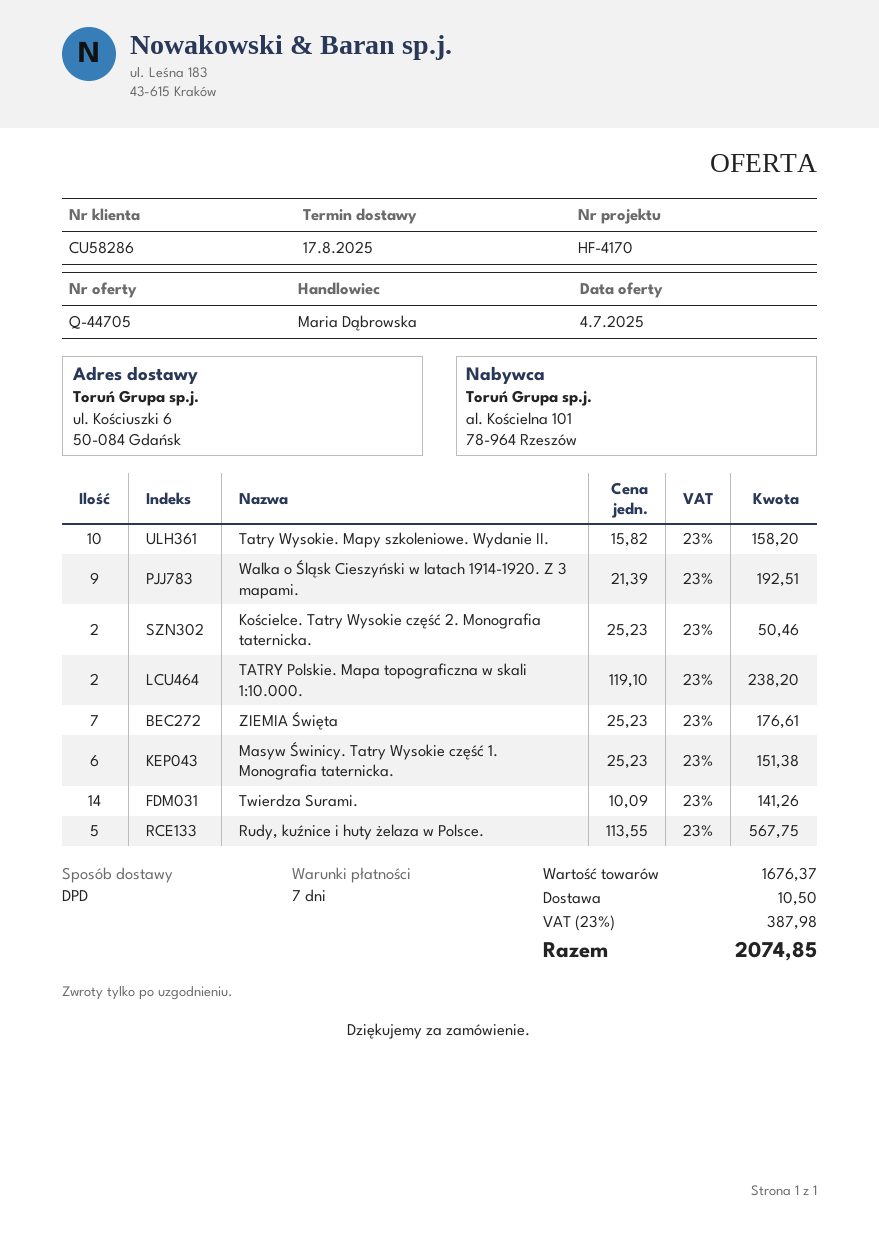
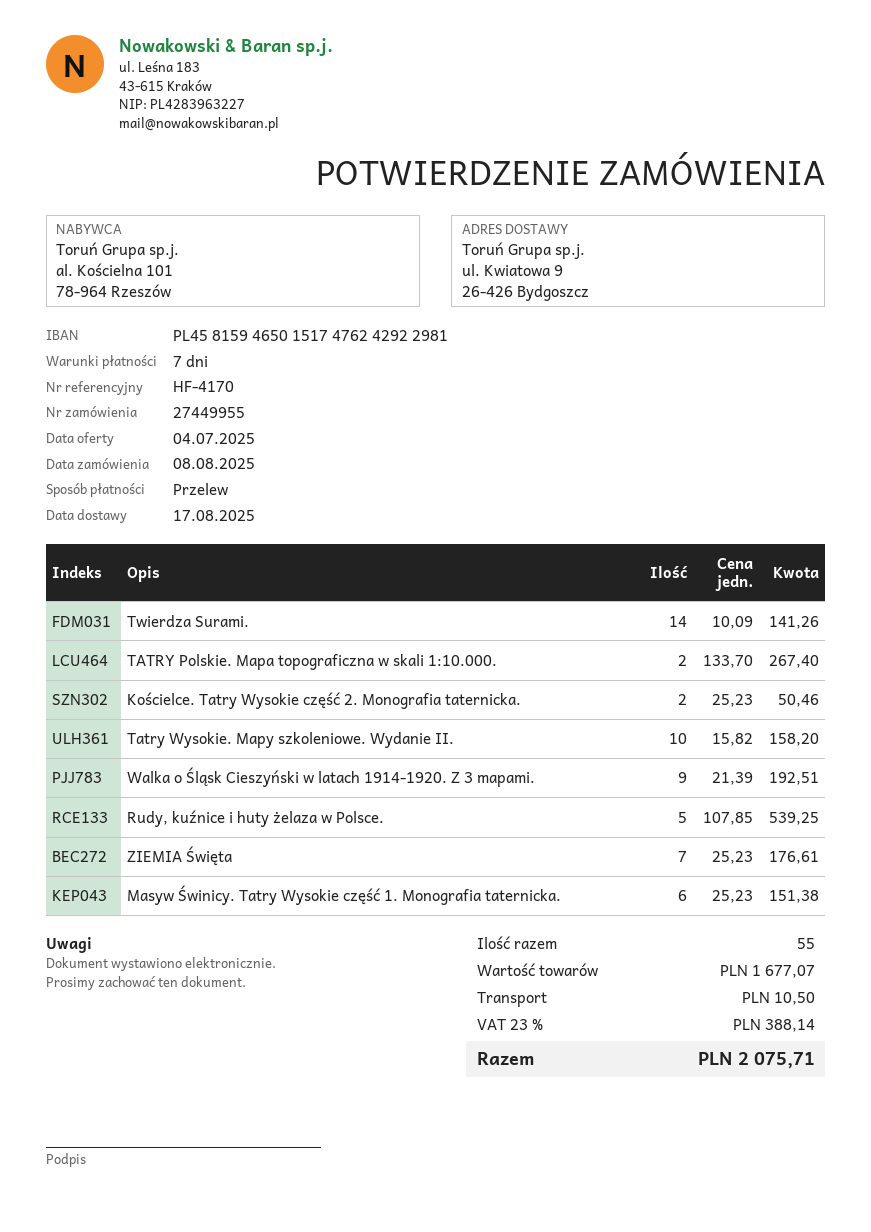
ship to: ul. Kościuszki 6, 50-084 Gdańsk -> ul. Kwiatowa 9, 26-426 Bydgoszcz
TATRY Polskie. Mapa topograficzna w skali 1:10.000.: 2 x 119.10 = 238.20 -> 2 x 133.70 = 267.40
Rudy, kuźnice i huty żelaza w Polsce.: 5 x 113.55 = 567.75 -> 5 x 107.85 = 539.25
subtotal: 1676.37 -> 1677.07
tax: 23% = 387.98 -> 23% = 388.14
total: 2074.85 -> 2075.71

